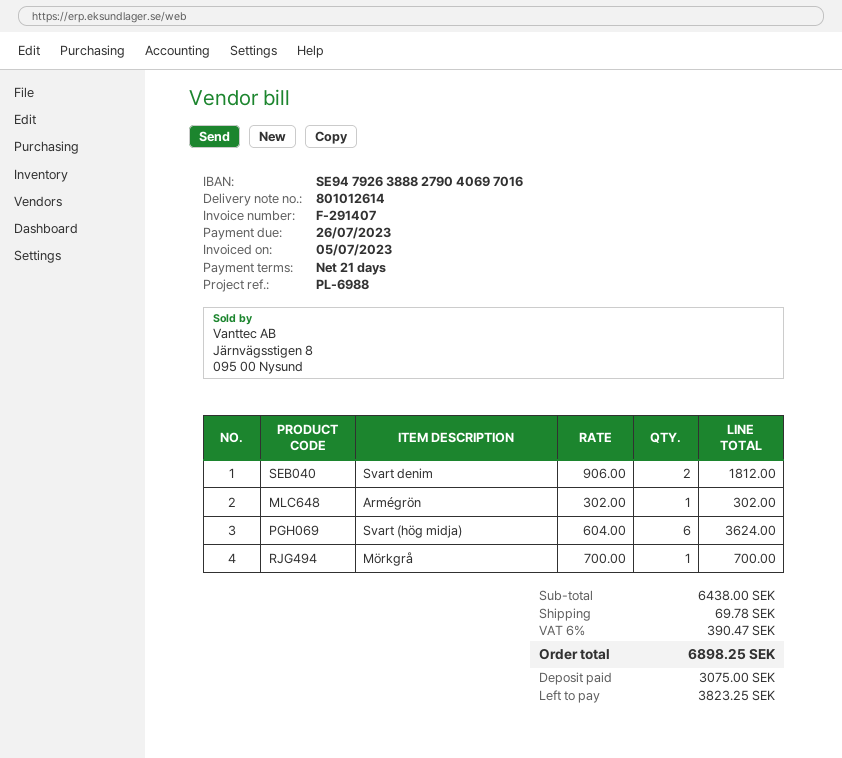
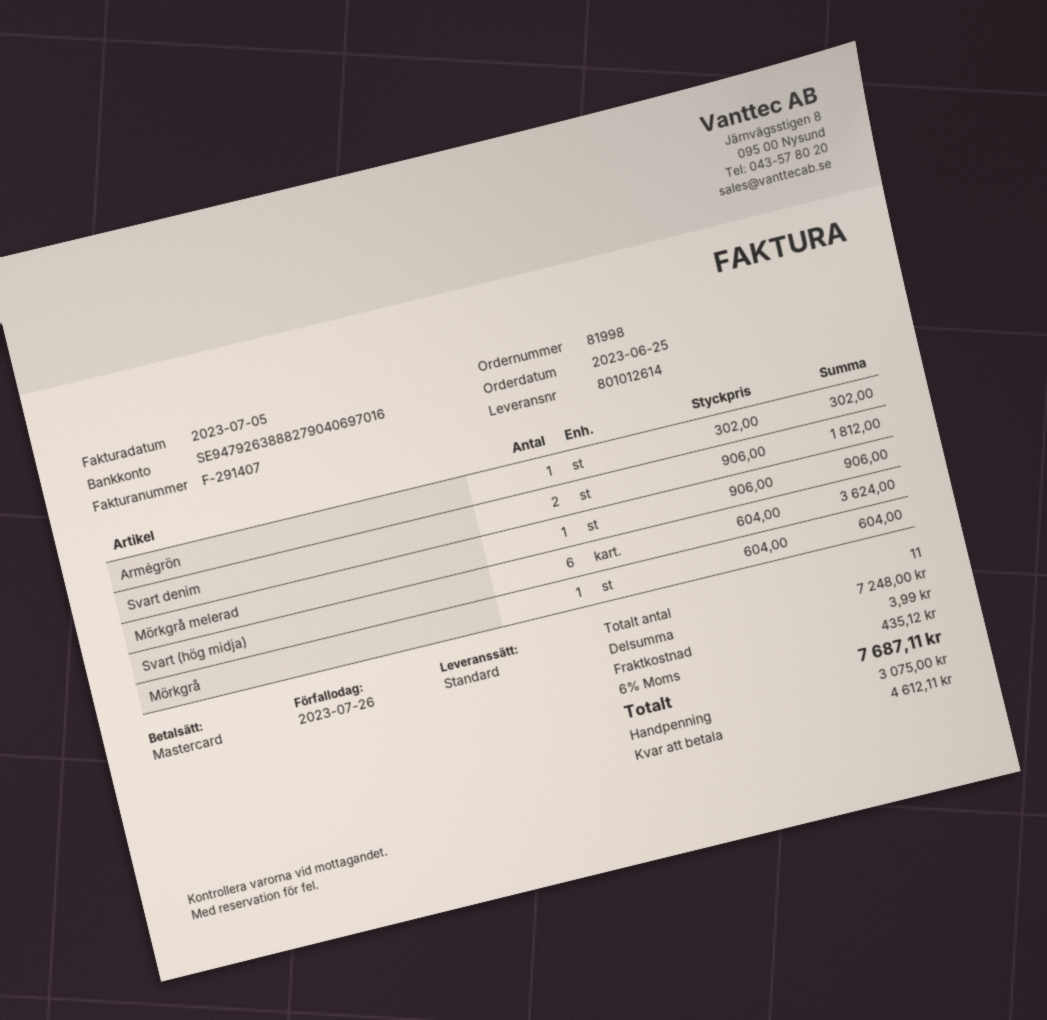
Mörkgrå: 1 x 700.00 = 700.00 -> 1 x 604.00 = 604.00
Mörkgrå melerad: none -> 1 x 906.00 = 906.00
subtotal: 6438.00 -> 7248.00
shipping: 69.78 -> 3.99
tax: 6% = 390.47 -> 6% = 435.12
total: 6898.25 -> 7687.11
balance: 3823.25 -> 4612.11

